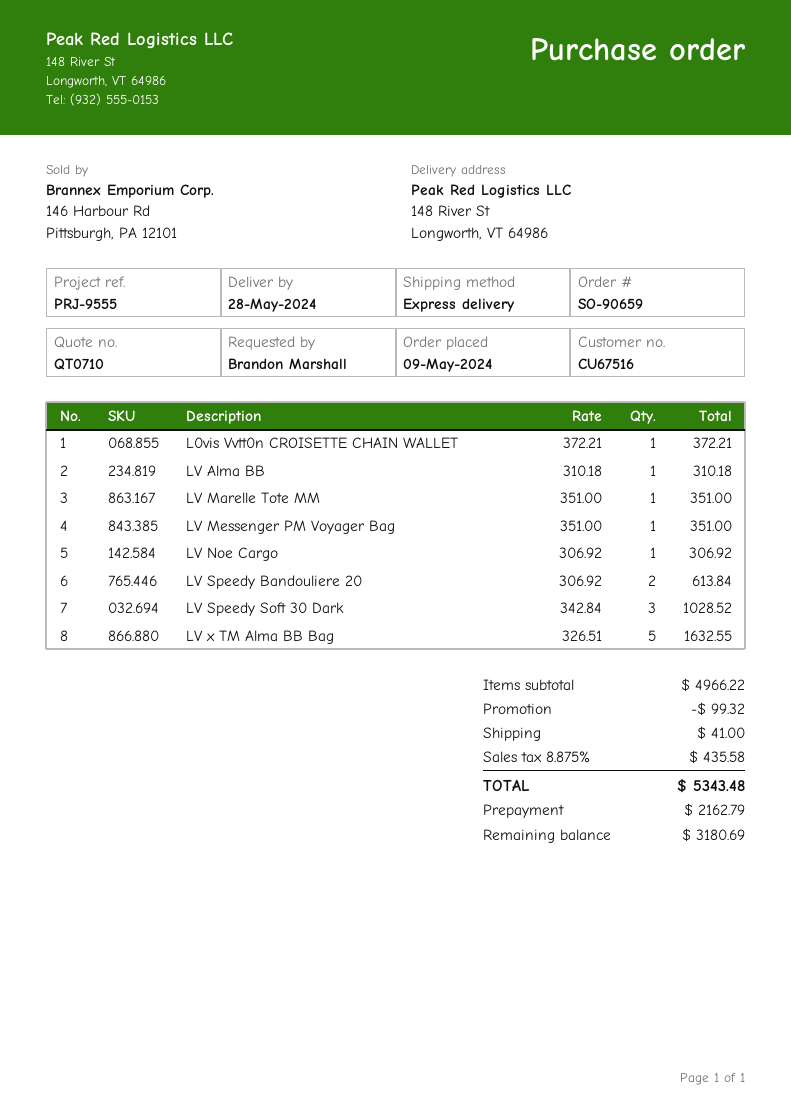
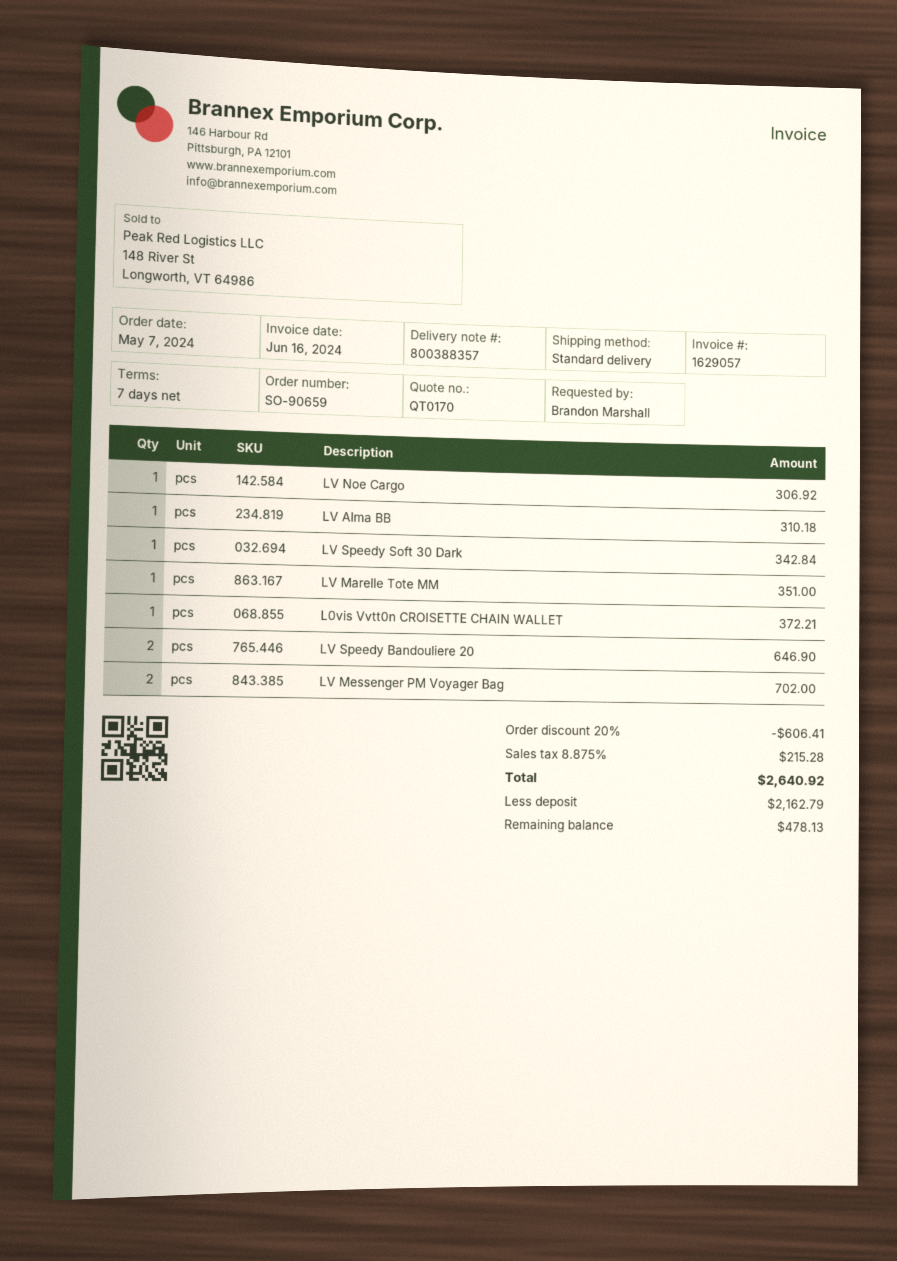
quote number: QT0710 -> QT0170
order date: 2024-05-09 -> 2024-05-07
shipping method: express -> standard
LV Messenger PM Voyager Bag: 1 for 351.00 -> 2 for 702.00
LV Speedy Bandouliere 20: 2 for 613.84 -> 2 for 646.90
LV Speedy Soft 30 Dark: 3 for 1028.52 -> 1 for 342.84
LV x TM Alma BB Bag: 5 for 1632.55 -> none
discount: 99.32 -> 606.41
shipping: 41.00 -> none
tax: 8.875% = 435.58 -> 8.875% = 215.28
total: 5343.48 -> 2640.92
balance: 3180.69 -> 478.13

